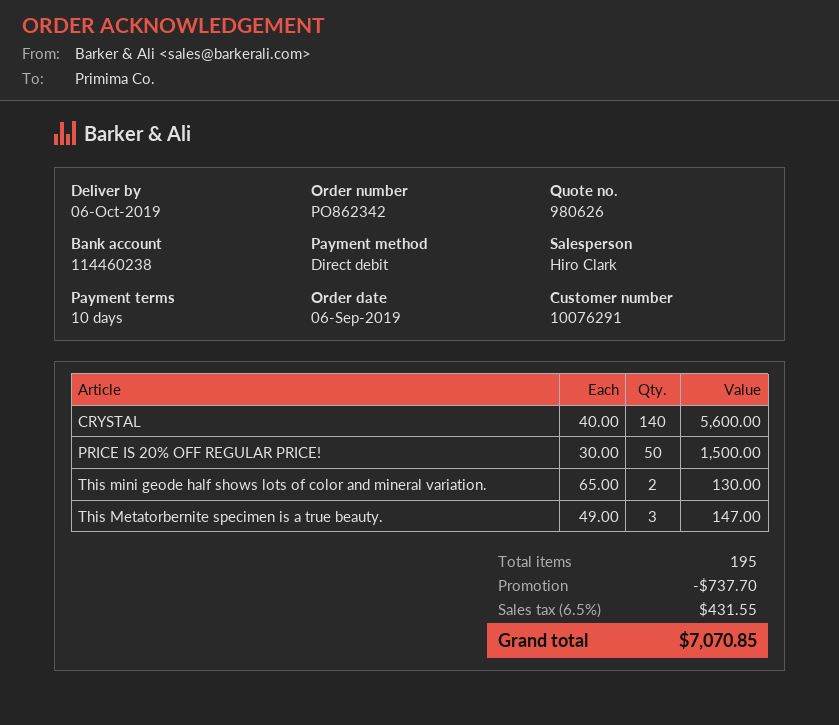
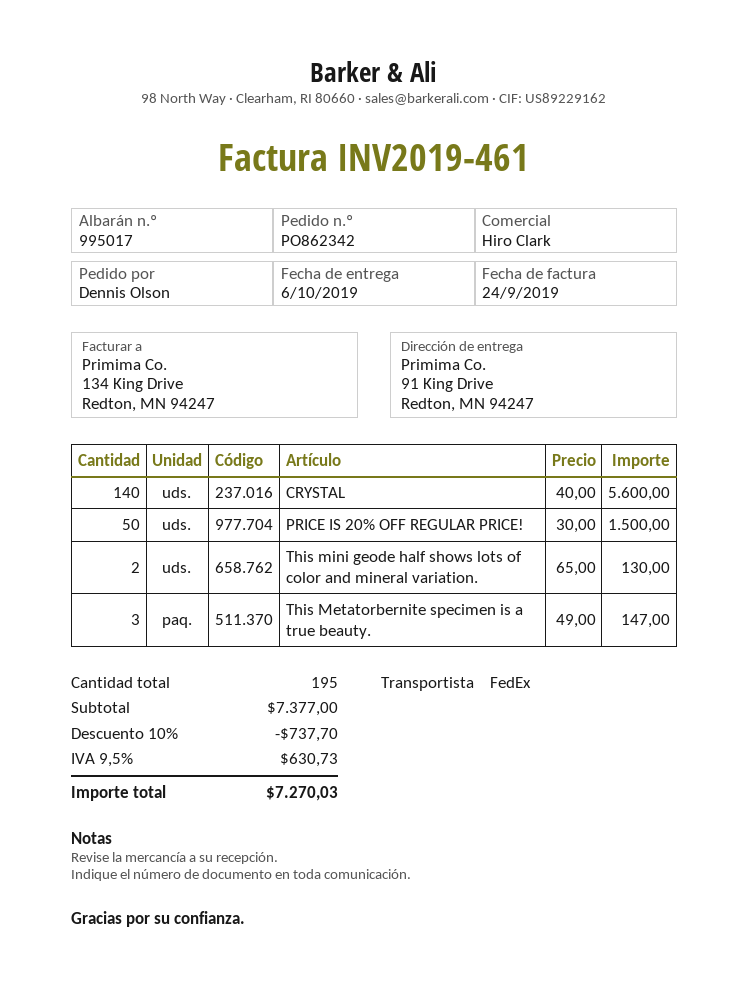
tax: 6.5% = 431.55 -> 9.5% = 630.73
total: 7070.85 -> 7270.03

